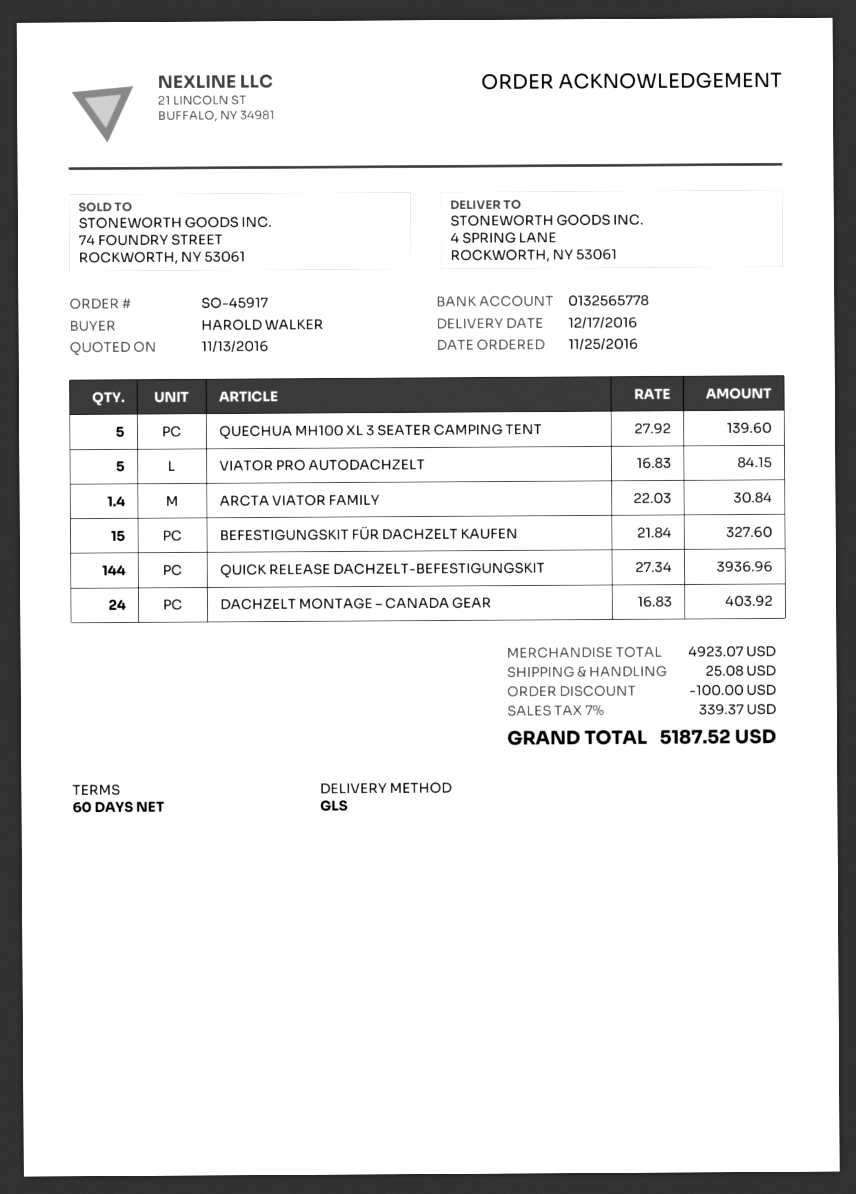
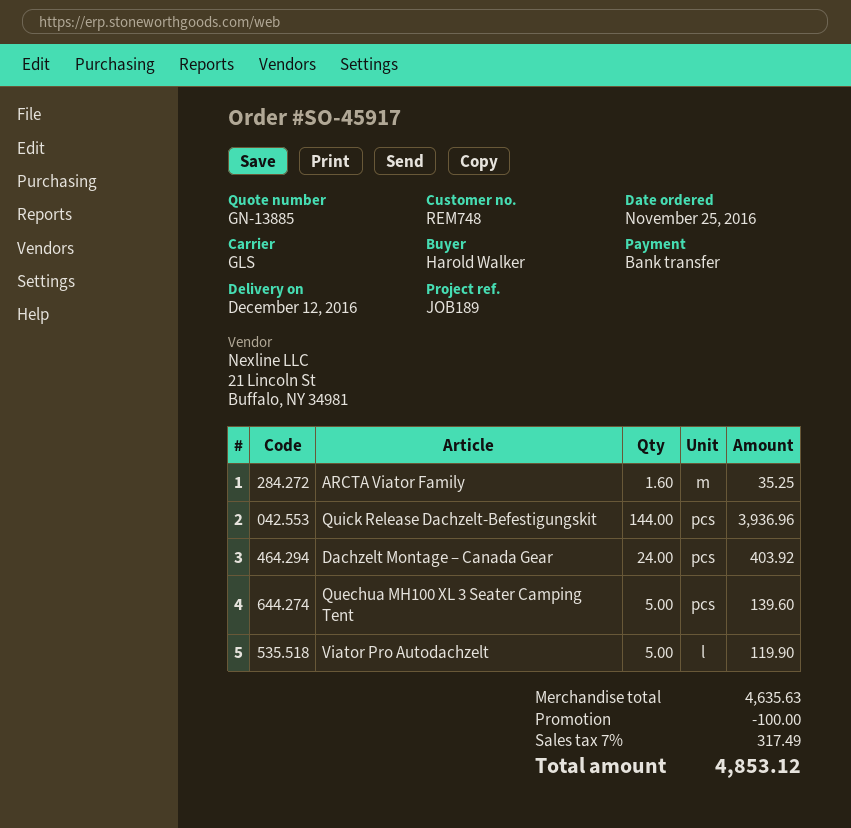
delivery date: 2016-12-17 -> 2016-12-12
VIATOR PRO AUTODACHZELT: 5 for 84.15 -> 5 for 119.90
ARCTA VIATOR FAMILY: 1.4 for 30.84 -> 1.6 for 35.25
BEFESTIGUNGSKIT FÜR DACHZELT KAUFEN: 15 for 327.60 -> none
subtotal: 4923.07 -> 4635.63
shipping: 25.08 -> none
tax: 7% = 339.37 -> 7% = 317.49
total: 5187.52 -> 4853.12

